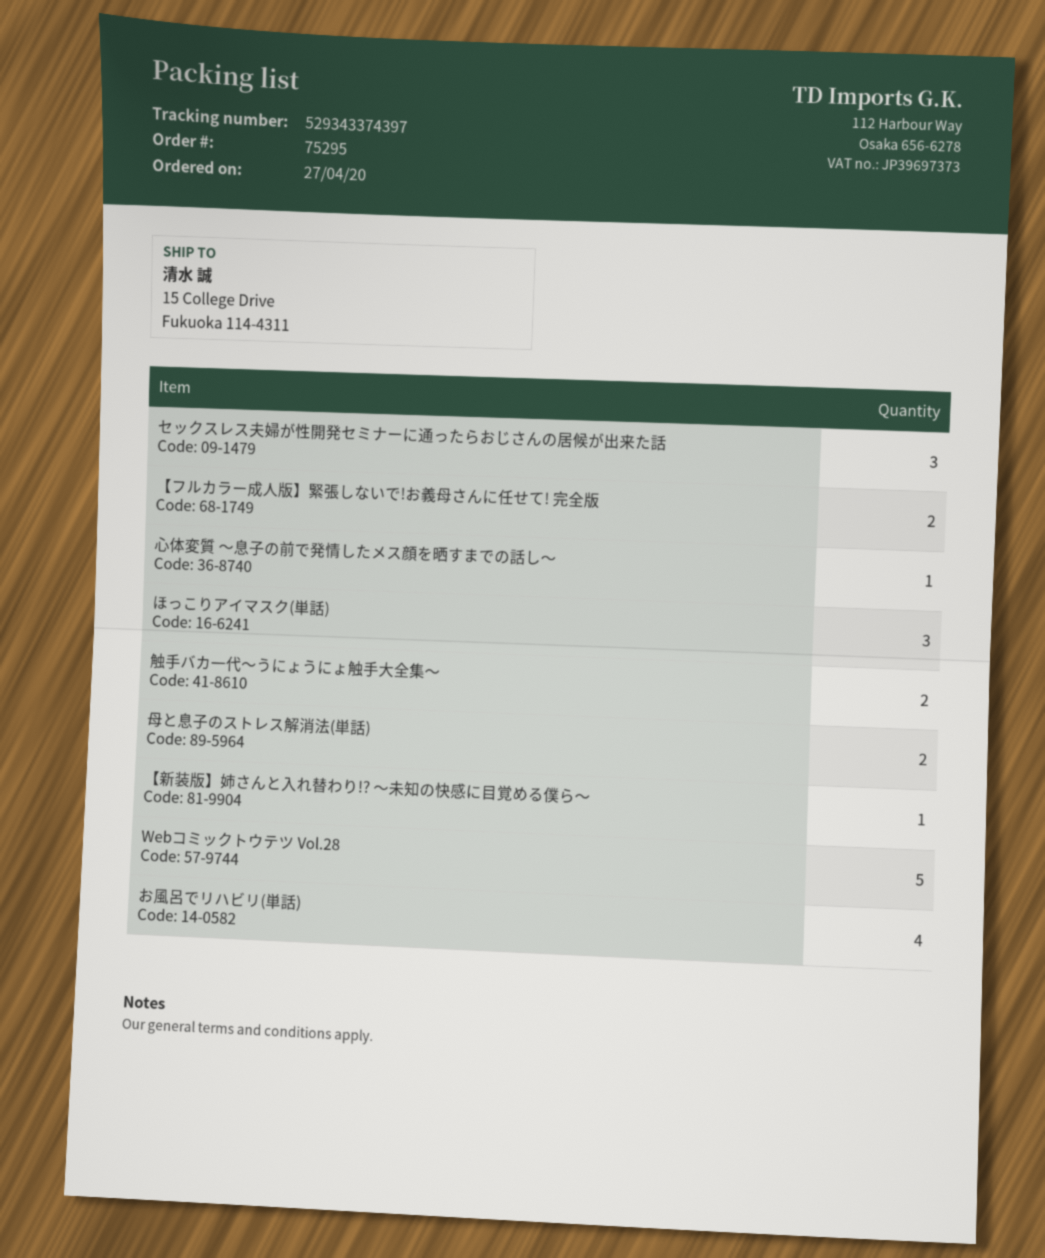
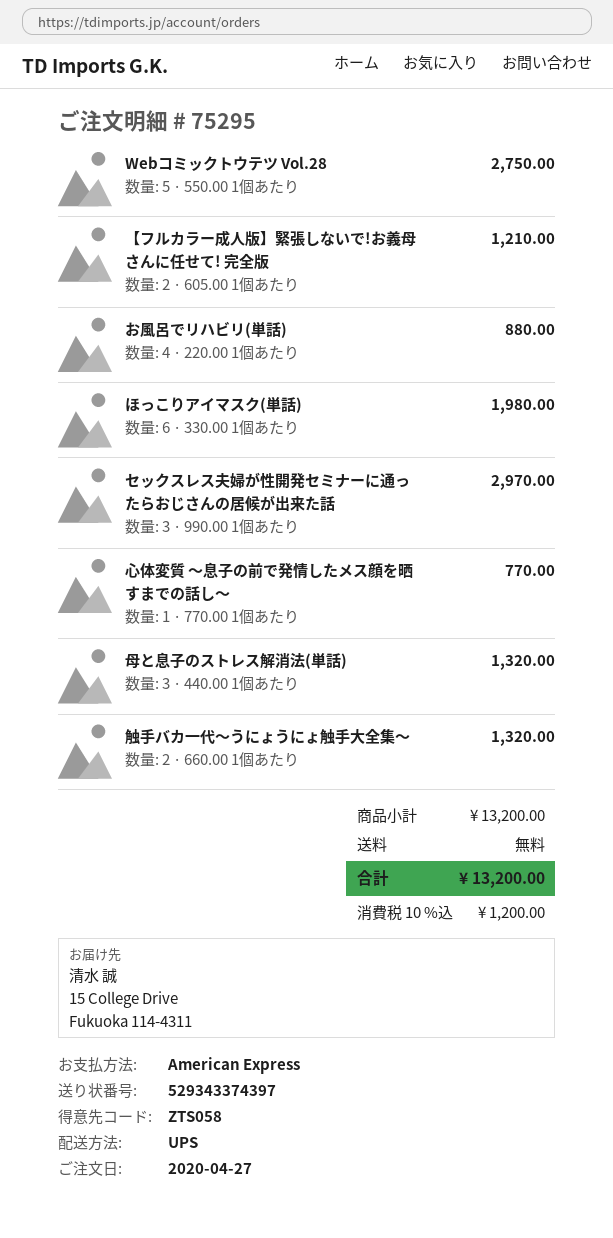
ほっこりアイマスク(単話): 3 -> 6
母と息子のストレス解消法(単話): 2 -> 3
【新装版】姉さんと入れ替わり!? 〜未知の快感に目覚める僕ら〜: 1 -> none

